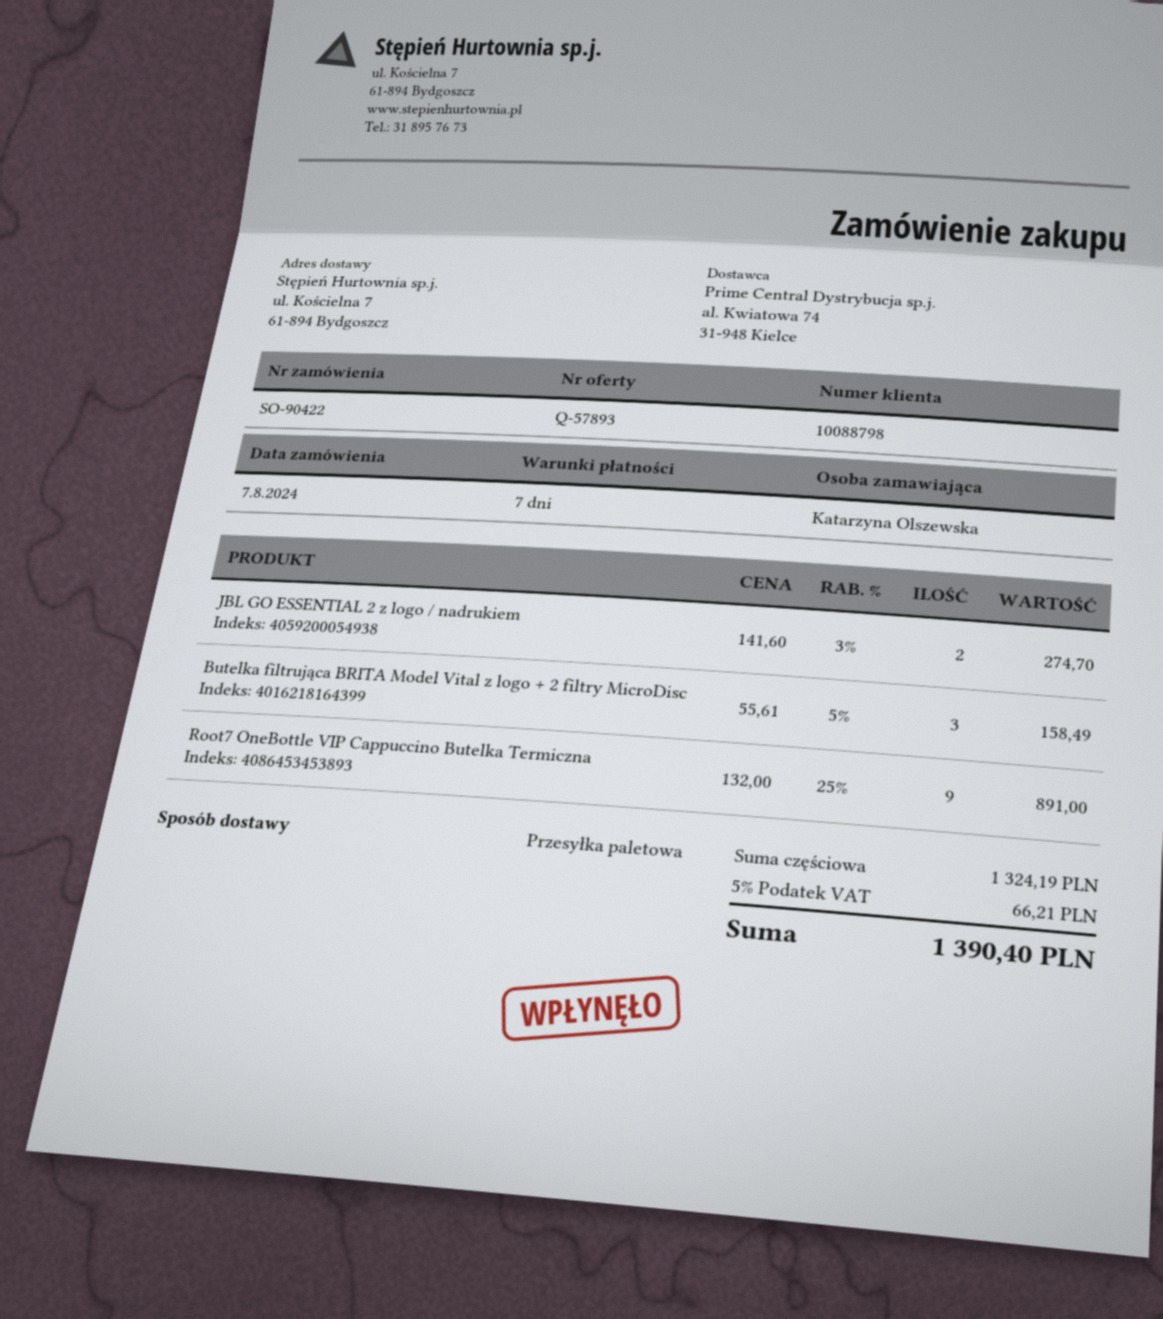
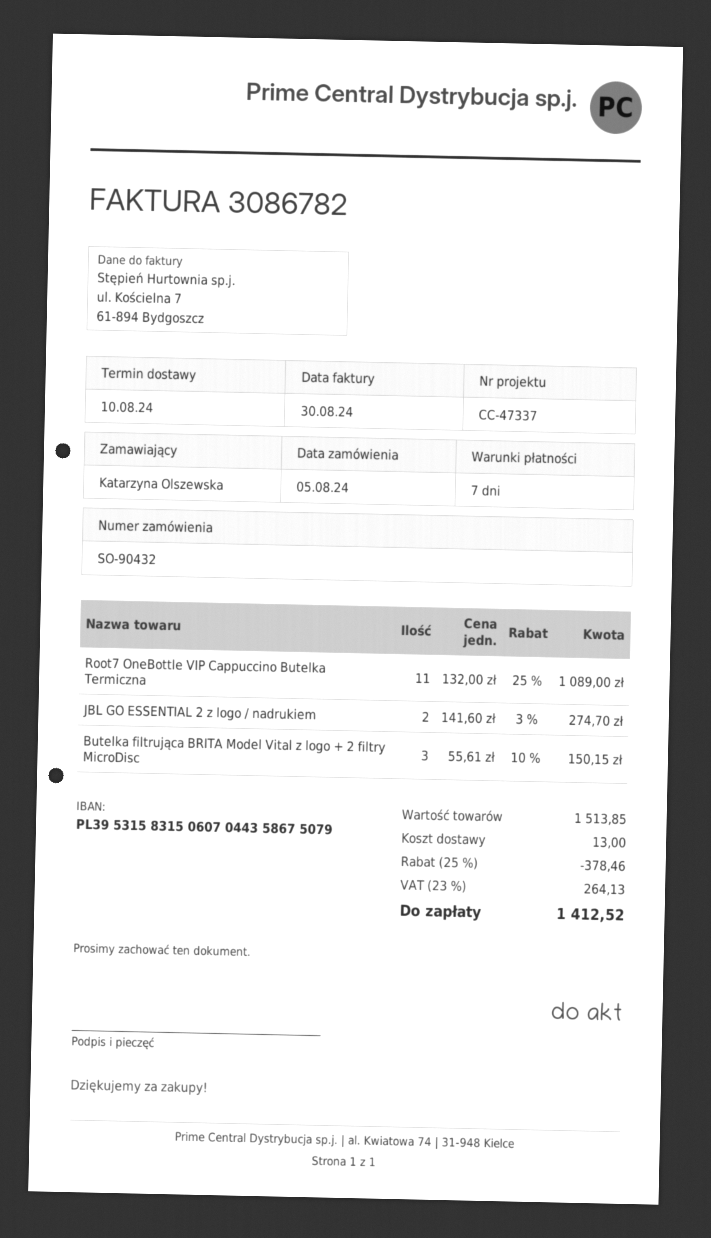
order number: SO-90422 -> SO-90432
order date: 2024-08-07 -> 2024-08-05
Butelka filtrująca BRITA Model Vital z logo + 2 filtry MicroDisc: 3 x 55.61 - 5% = 158.49 -> 3 x 55.61 - 10% = 150.15
Root7 OneBottle VIP Cappuccino Butelka Termiczna: 9 x 132.00 - 25% = 891.00 -> 11 x 132.00 - 25% = 1089.00
subtotal: 1324.19 -> 1513.85
discount: none -> 25% = 378.46
shipping: none -> 13.00
tax: 5% = 66.21 -> 23% = 264.13
total: 1390.40 -> 1412.52

